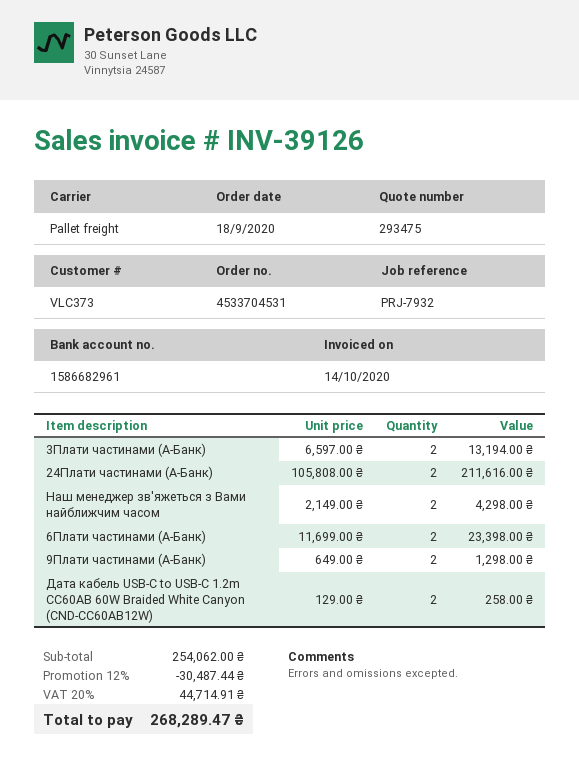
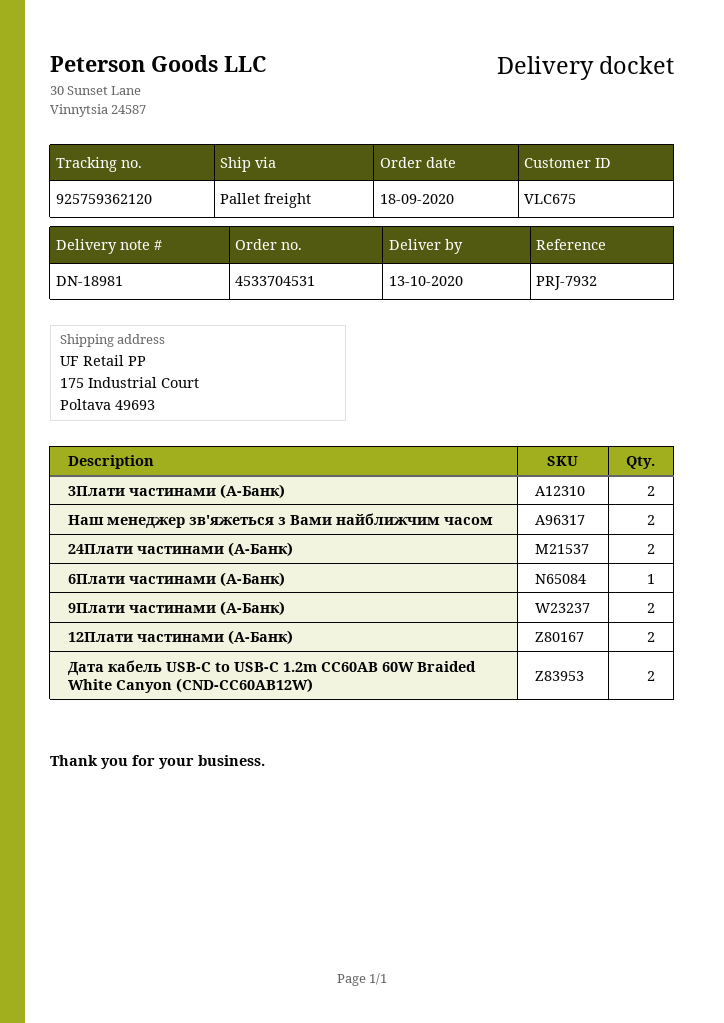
customer number: VLC373 -> VLC675
6Плати частинами (А-Банк): 2 -> 1
12Плати частинами (А-Банк): none -> 2

